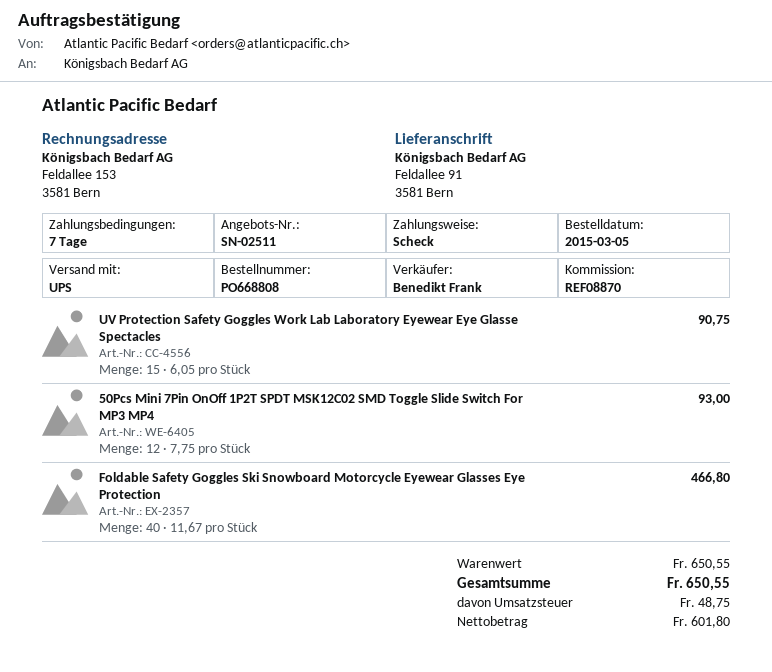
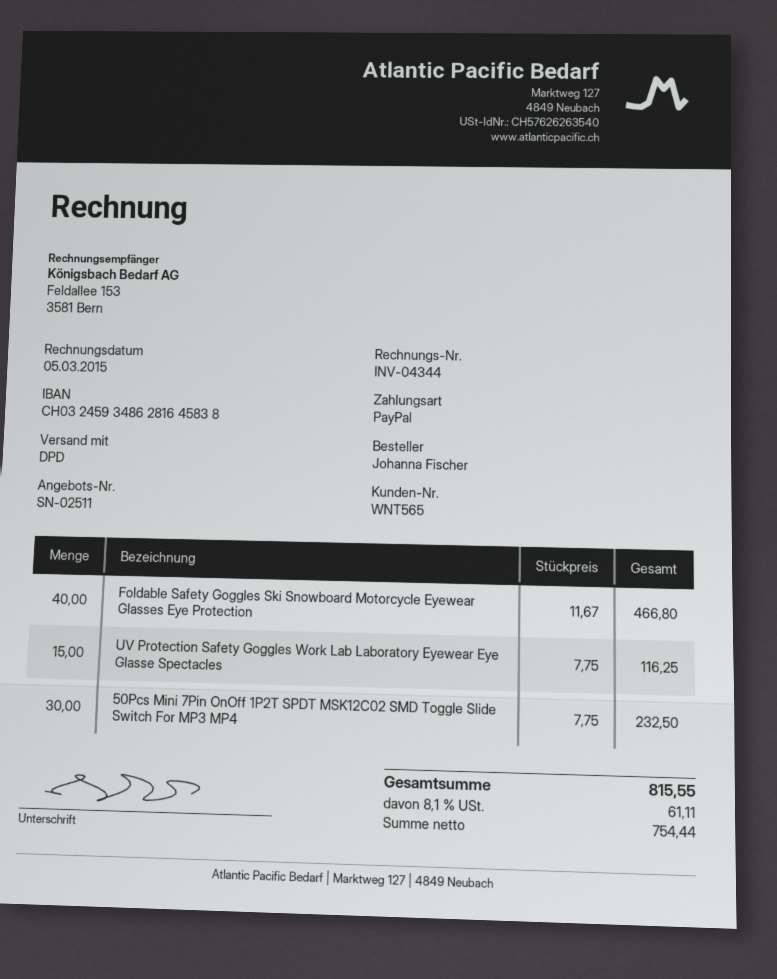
payment method: cheque -> PayPal
shipping method: UPS -> DPD
UV Protection Safety Goggles Work Lab Laboratory Eyewear Eye Glasse Spectacles: 15 x 6.05 = 90.75 -> 15 x 7.75 = 116.25
50Pcs Mini 7Pin OnOff 1P2T SPDT MSK12C02 SMD Toggle Slide Switch For MP3 MP4: 12 x 7.75 = 93.00 -> 30 x 7.75 = 232.50
net: 601.80 -> 754.44
tax: 48.75 -> 61.11
total: 650.55 -> 815.55

